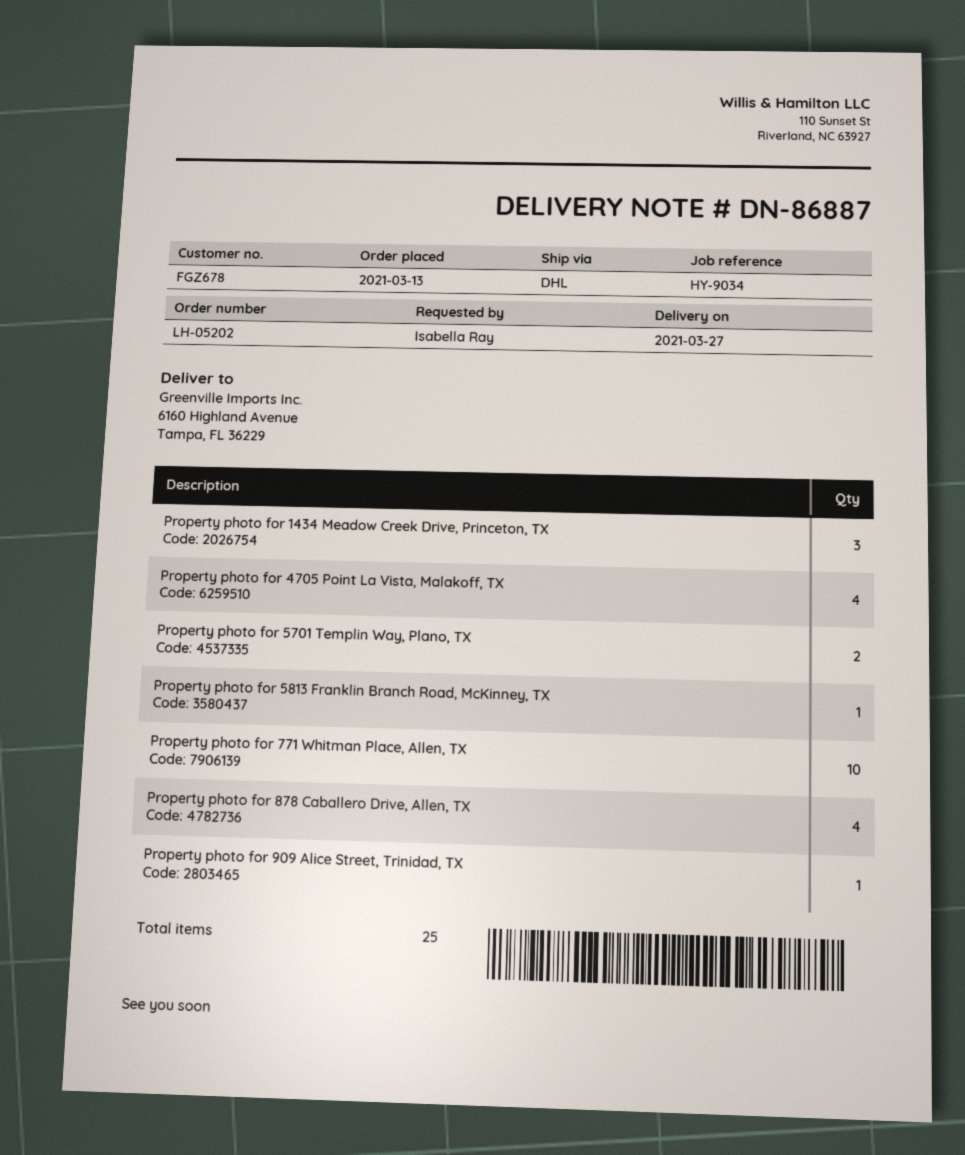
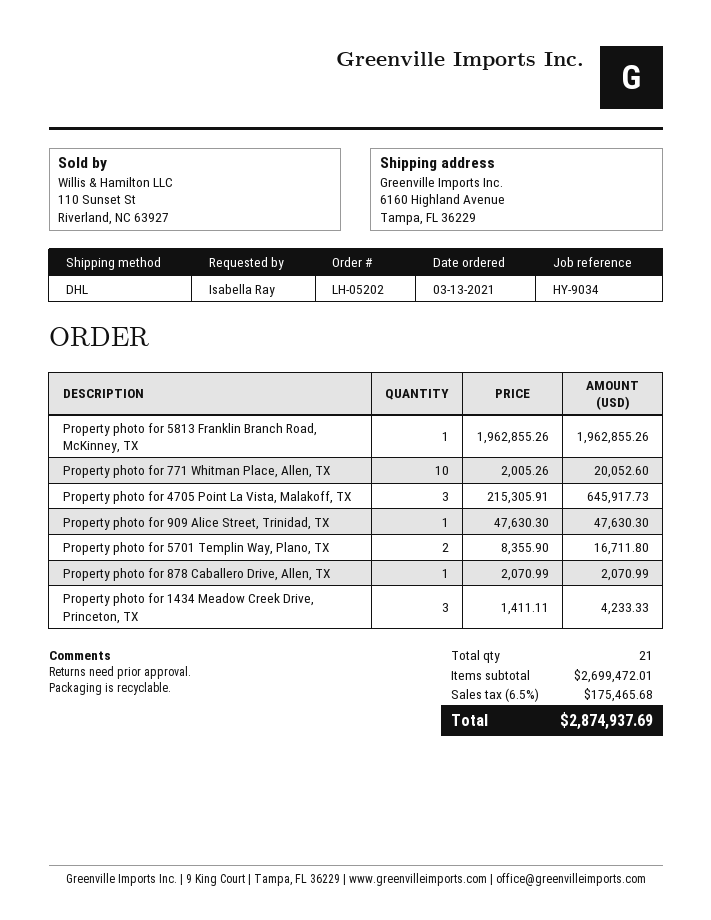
Property photo for 4705 Point La Vista, Malakoff, TX: 4 -> 3
Property photo for 878 Caballero Drive, Allen, TX: 4 -> 1
total quantity: 25 -> 21

